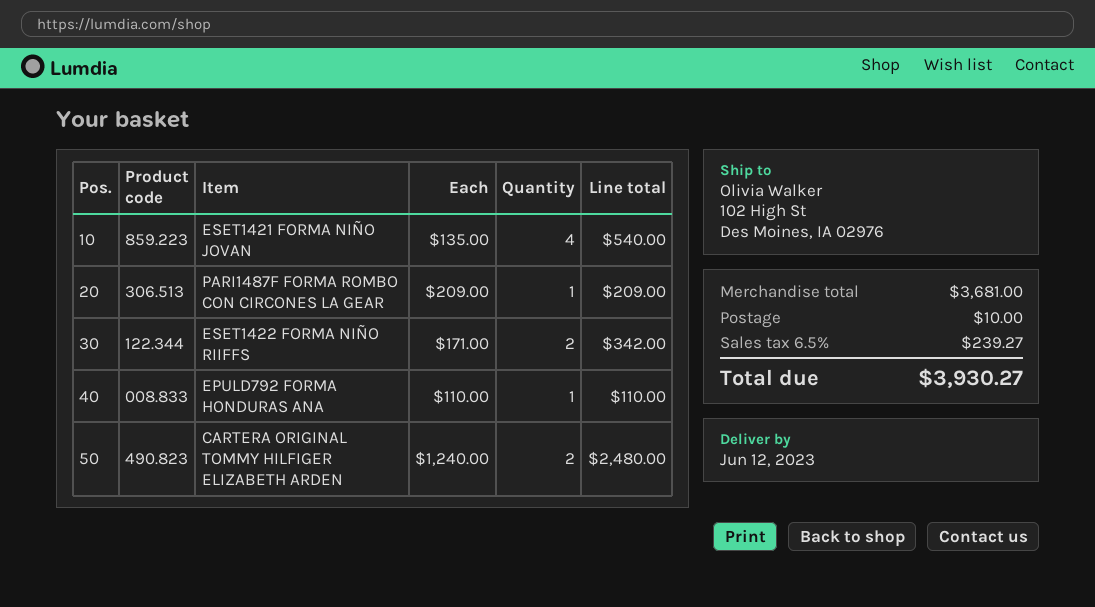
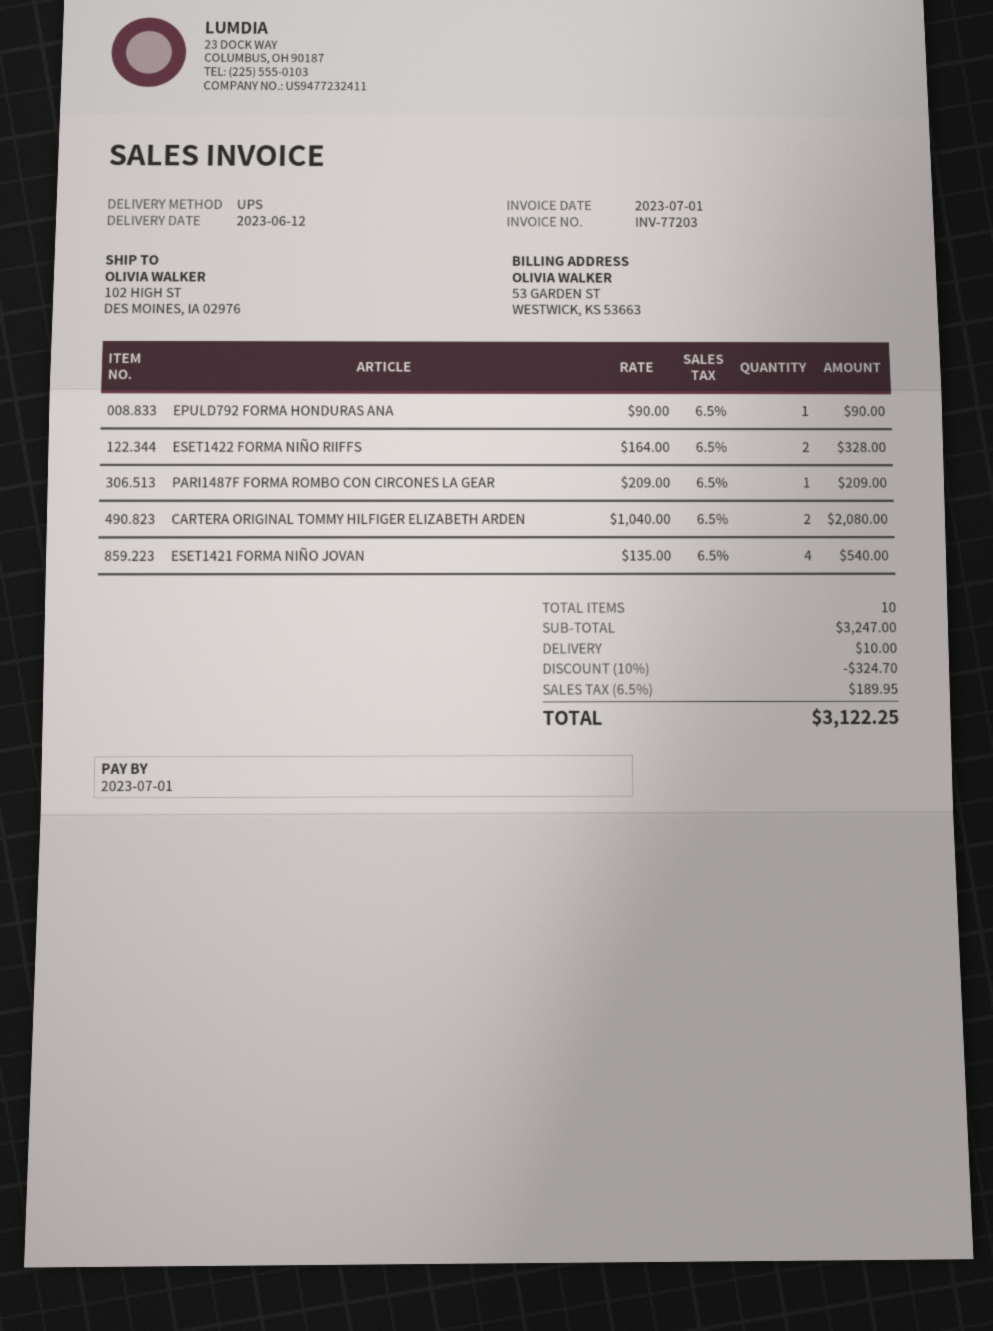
ESET1422 FORMA NIÑO RIIFFS: 2 x 171.00 = 342.00 -> 2 x 164.00 = 328.00
EPULD792 FORMA HONDURAS ANA: 1 x 110.00 = 110.00 -> 1 x 90.00 = 90.00
CARTERA ORIGINAL TOMMY HILFIGER ELIZABETH ARDEN: 2 x 1240.00 = 2480.00 -> 2 x 1040.00 = 2080.00
subtotal: 3681.00 -> 3247.00
discount: none -> 10% = 324.70
tax: 6.5% = 239.27 -> 6.5% = 189.95
total: 3930.27 -> 3122.25

